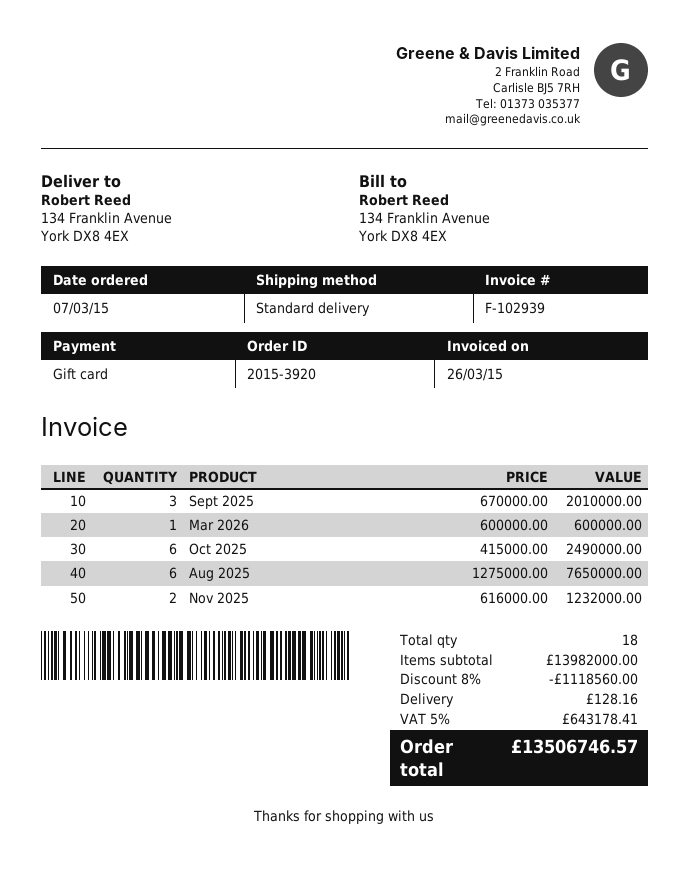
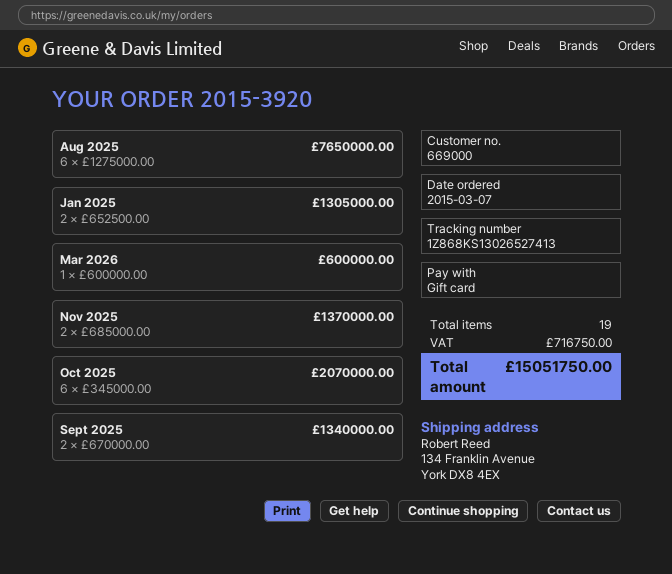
Sept 2025: 3 x 670000.00 = 2010000.00 -> 2 x 670000.00 = 1340000.00
Oct 2025: 6 x 415000.00 = 2490000.00 -> 6 x 345000.00 = 2070000.00
Nov 2025: 2 x 616000.00 = 1232000.00 -> 2 x 685000.00 = 1370000.00
Jan 2025: none -> 2 x 652500.00 = 1305000.00
total quantity: 18 -> 19
discount: 8% = 1118560.00 -> none
shipping: 128.16 -> none
tax: 643178.41 -> 716750.00
total: 13506746.57 -> 15051750.00

